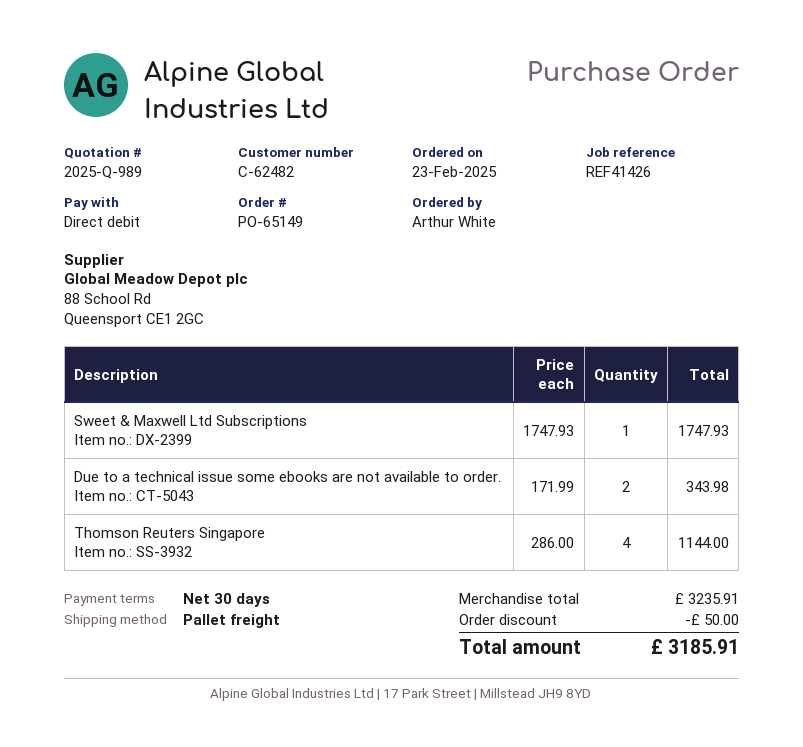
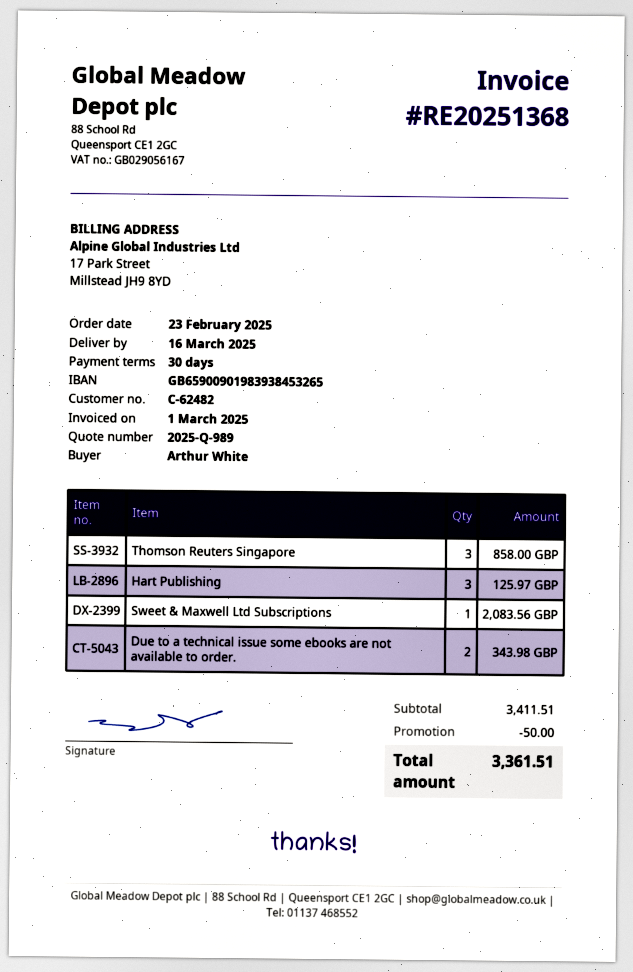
Sweet & Maxwell Ltd Subscriptions: 1 for 1747.93 -> 1 for 2083.56
Thomson Reuters Singapore: 4 for 1144.00 -> 3 for 858.00
Hart Publishing: none -> 3 for 125.97
subtotal: 3235.91 -> 3411.51
total: 3185.91 -> 3361.51

